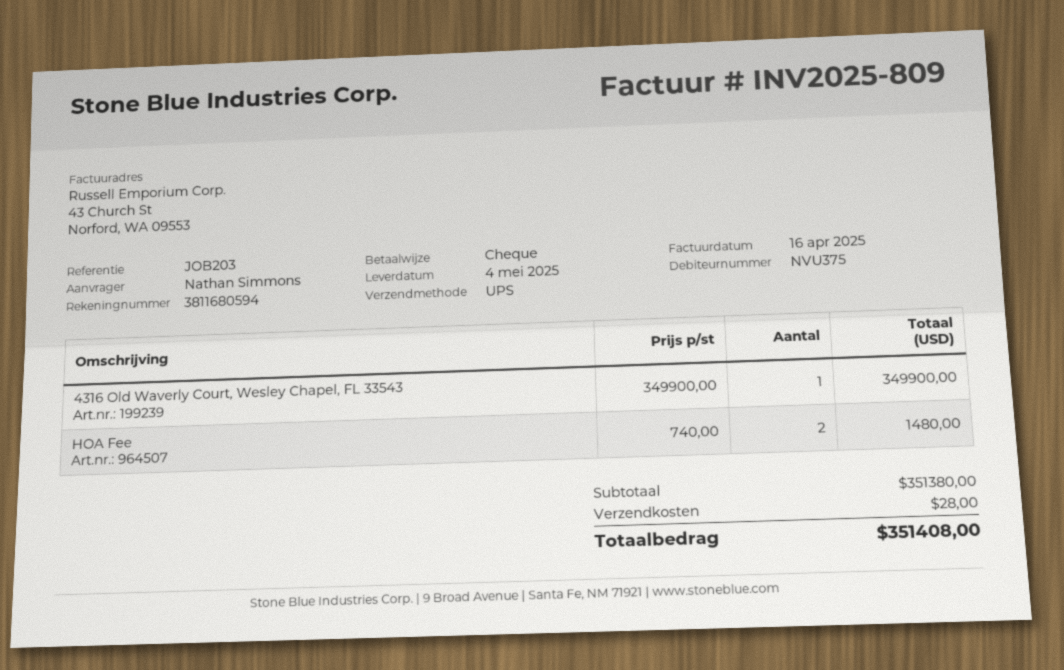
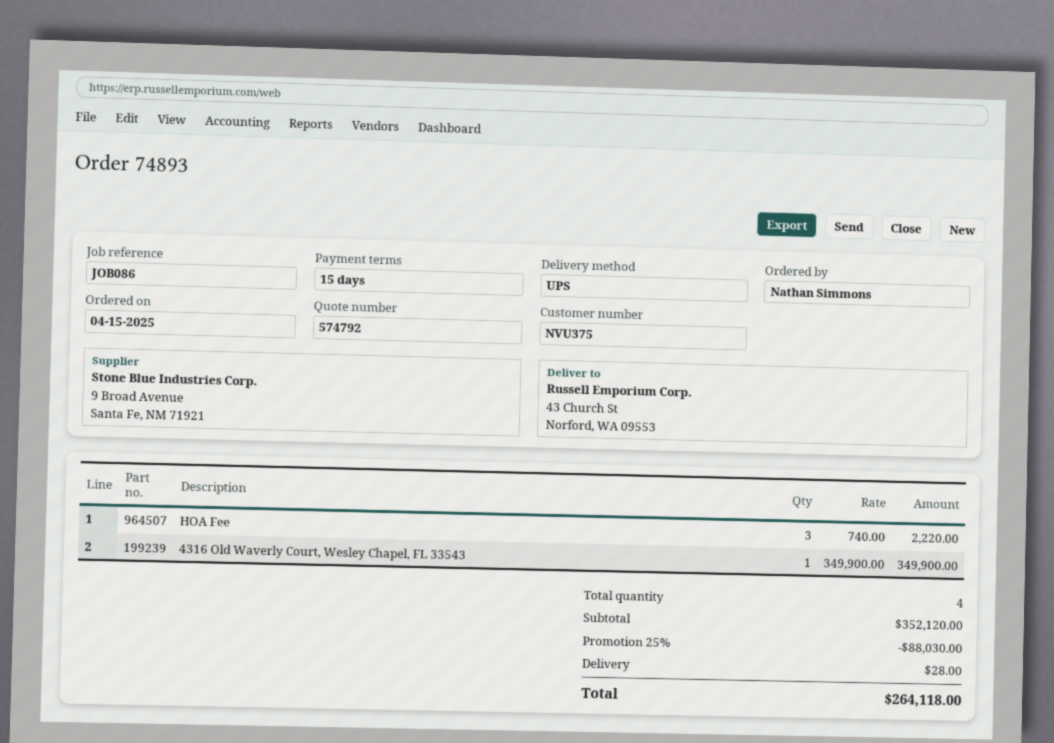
reference: JOB203 -> JOB086
HOA Fee: 2 x 740.00 = 1480.00 -> 3 x 740.00 = 2220.00
subtotal: 351380.00 -> 352120.00
discount: none -> 25% = 88030.00
total: 351408.00 -> 264118.00

